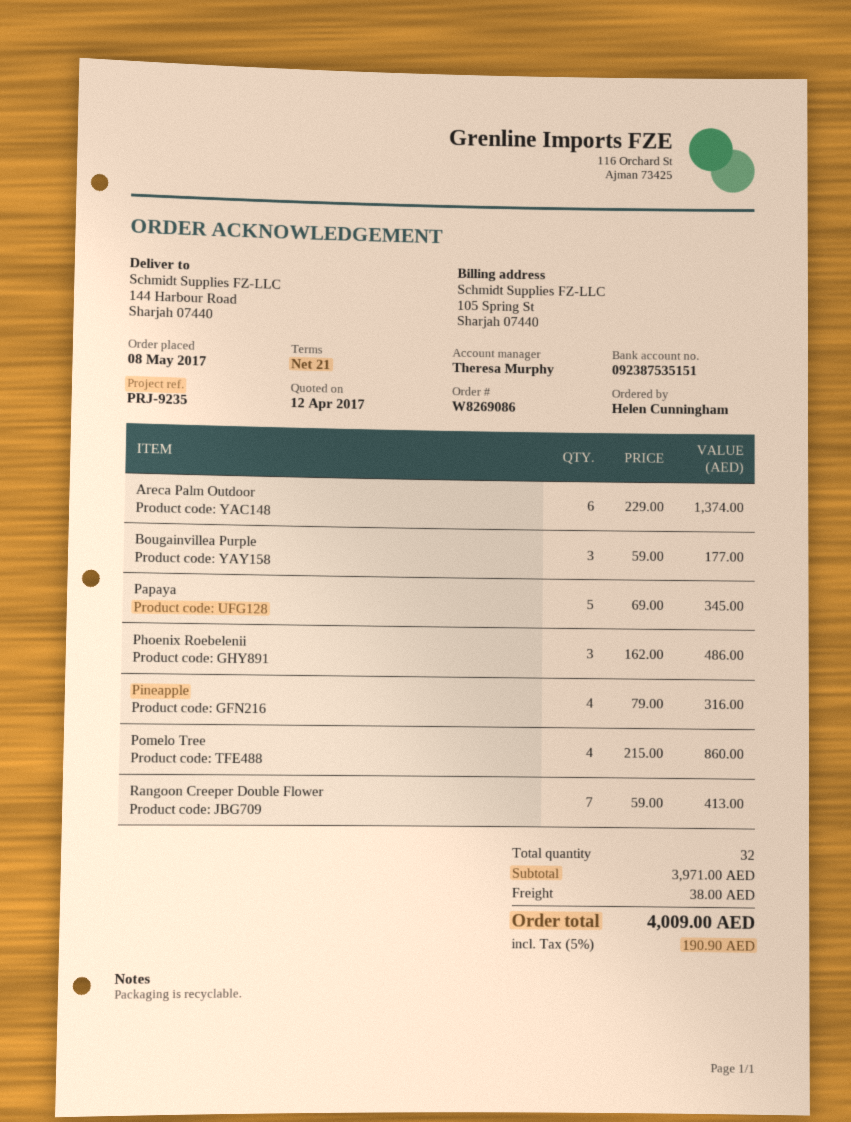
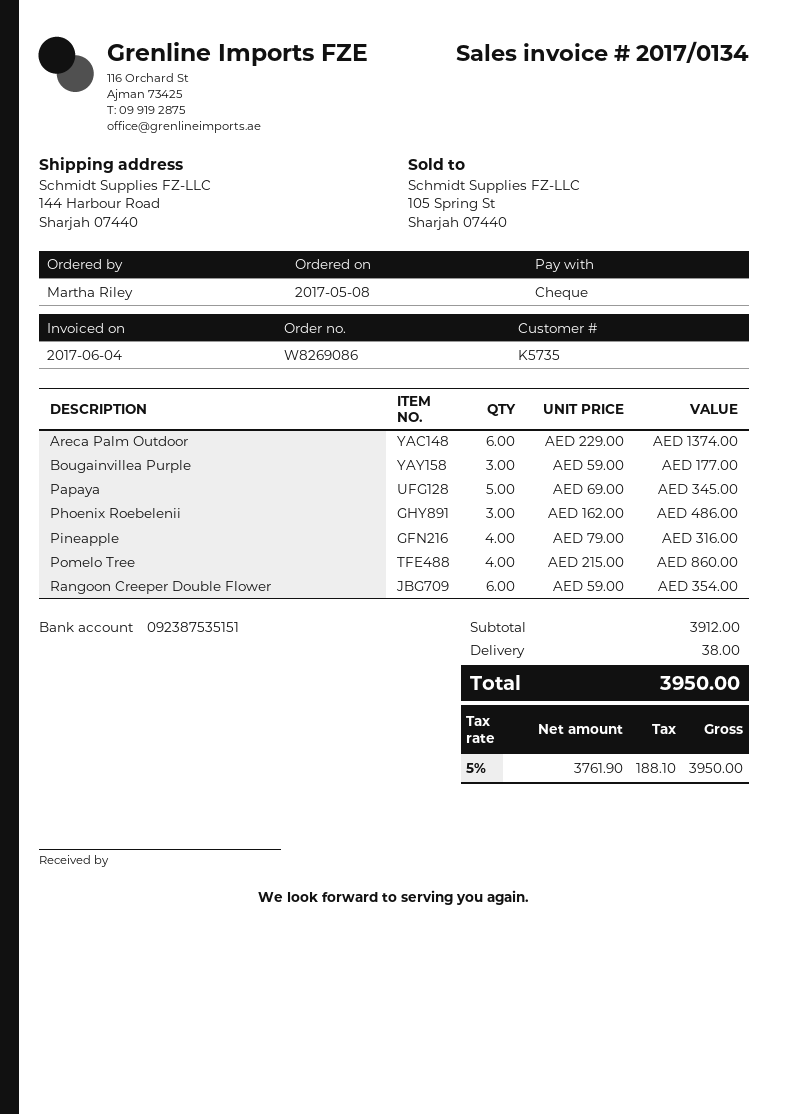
ordered by: Helen Cunningham -> Martha Riley
Rangoon Creeper Double Flower: 7 x 59.00 = 413.00 -> 6 x 59.00 = 354.00
subtotal: 3971.00 -> 3912.00
tax: 5% = 190.90 -> 5% = 188.10
total: 4009.00 -> 3950.00

